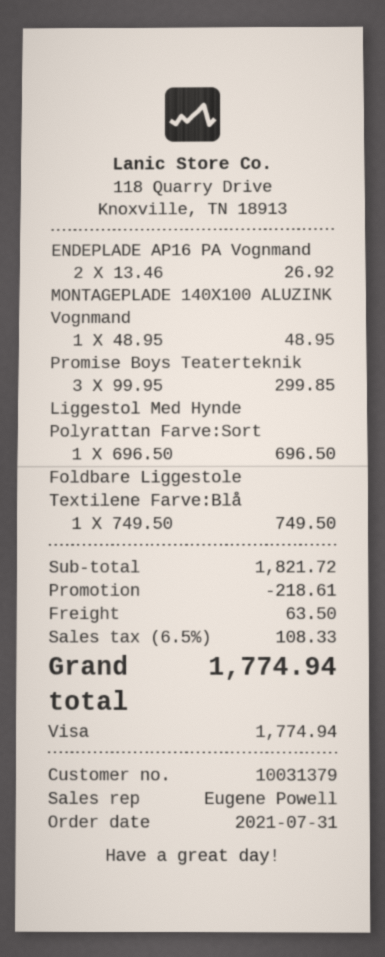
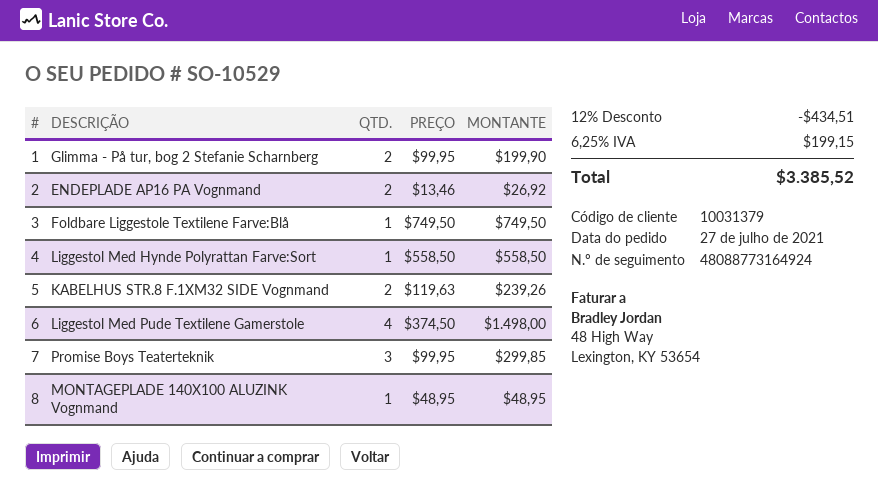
order date: 2021-07-31 -> 2021-07-27
Liggestol Med Hynde Polyrattan Farve:Sort: 1 x 696.50 = 696.50 -> 1 x 558.50 = 558.50
Glimma - På tur, bog 2 Stefanie Scharnberg: none -> 2 x 99.95 = 199.90
KABELHUS STR.8 F.1XM32 SIDE Vognmand: none -> 2 x 119.63 = 239.26
Liggestol Med Pude Textilene Gamerstole: none -> 4 x 374.50 = 1498.00
discount: 218.61 -> 434.51
shipping: 63.50 -> none
tax: 6.5% = 108.33 -> 6.25% = 199.15
total: 1774.94 -> 3385.52

